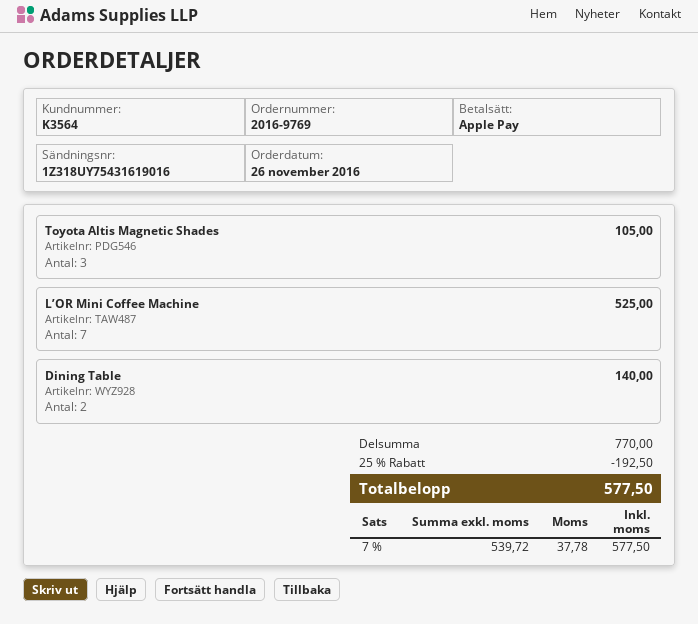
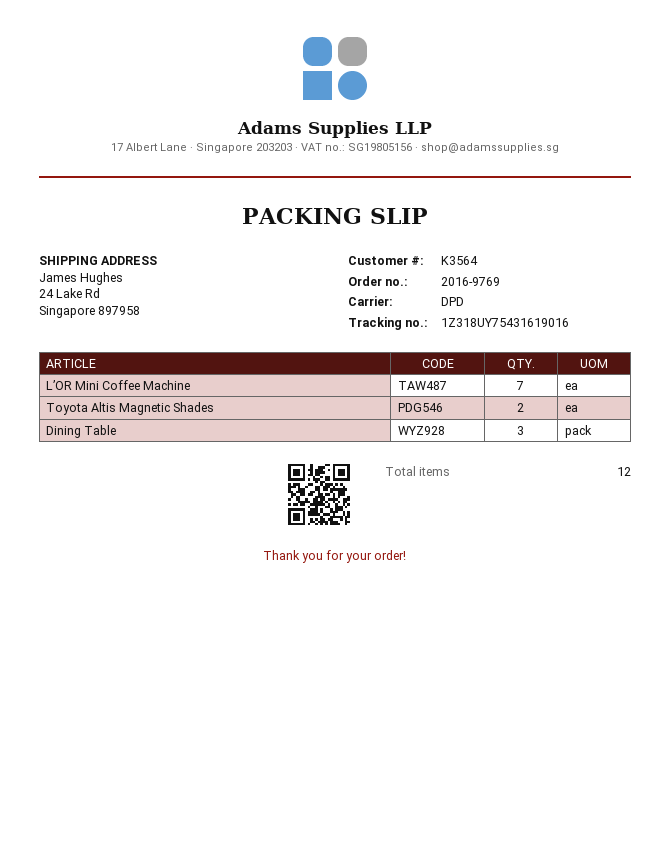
Toyota Altis Magnetic Shades: 3 -> 2
Dining Table: 2 -> 3

